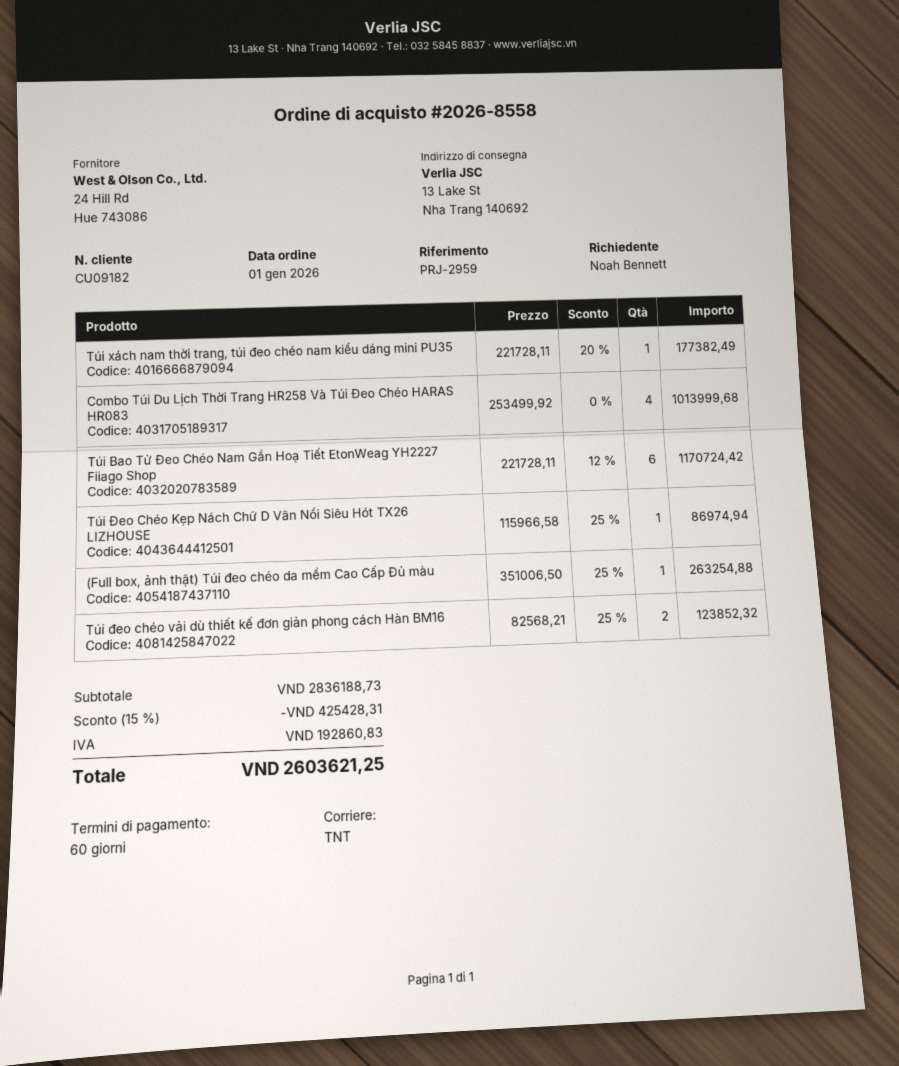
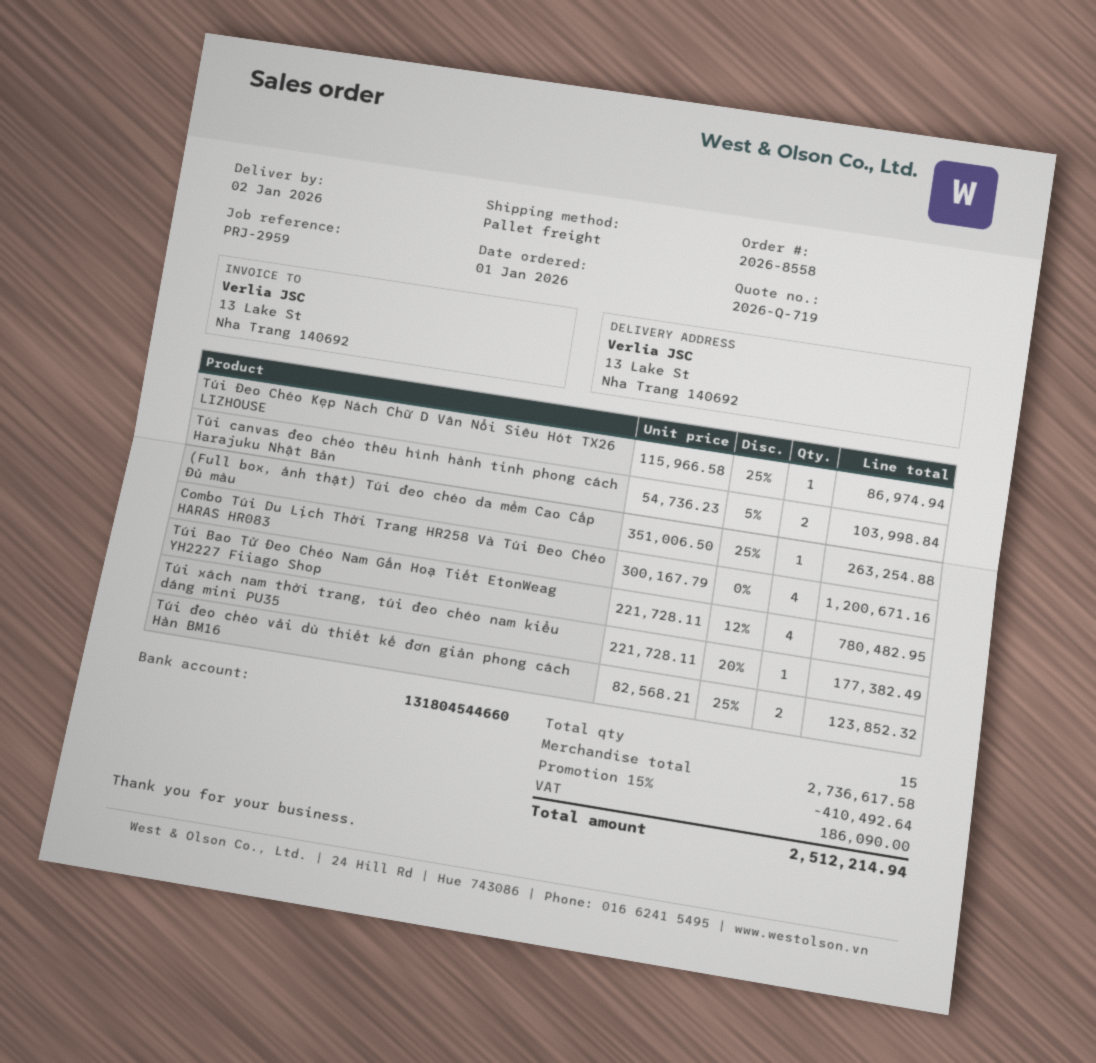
shipping method: TNT -> pallet freight
Combo Túi Du Lịch Thời Trang HR258 Và Túi Đeo Chéo HARAS HR083: 4 x 253499.92 = 1013999.68 -> 4 x 300167.79 = 1200671.16
Túi Bao Tử Đeo Chéo Nam Gắn Hoạ Tiết EtonWeag YH2227 Fiiago Shop: 6 x 221728.11 - 12% = 1170724.42 -> 4 x 221728.11 - 12% = 780482.95
Túi canvas đeo chéo thêu hình hành tinh phong cách Harajuku Nhật Bản: none -> 2 x 54736.23 - 5% = 103998.84
subtotal: 2836188.73 -> 2736617.58
discount: 15% = 425428.31 -> 15% = 410492.64
tax: 192860.83 -> 186090.00
total: 2603621.25 -> 2512214.94

